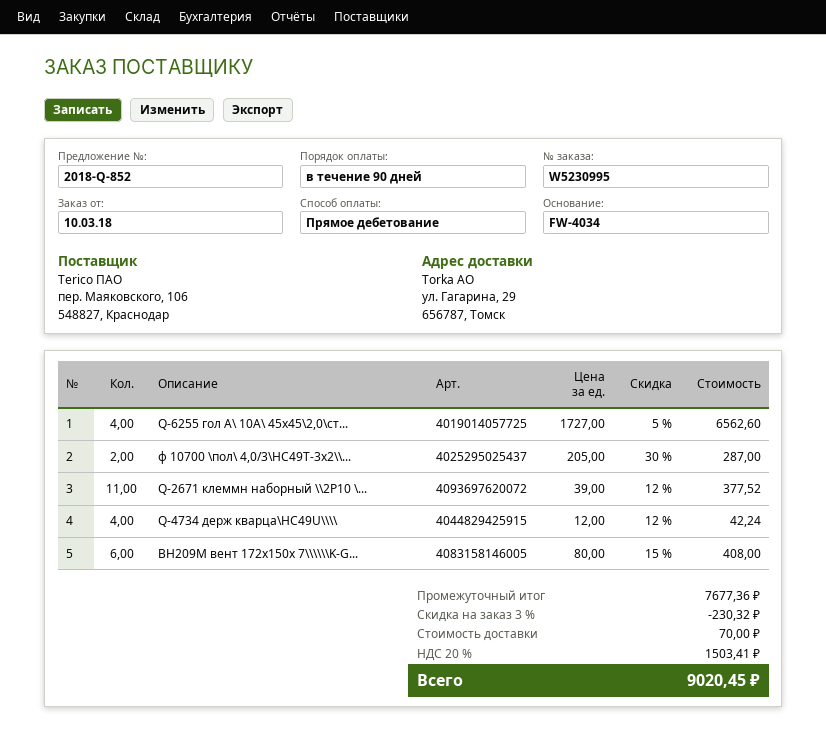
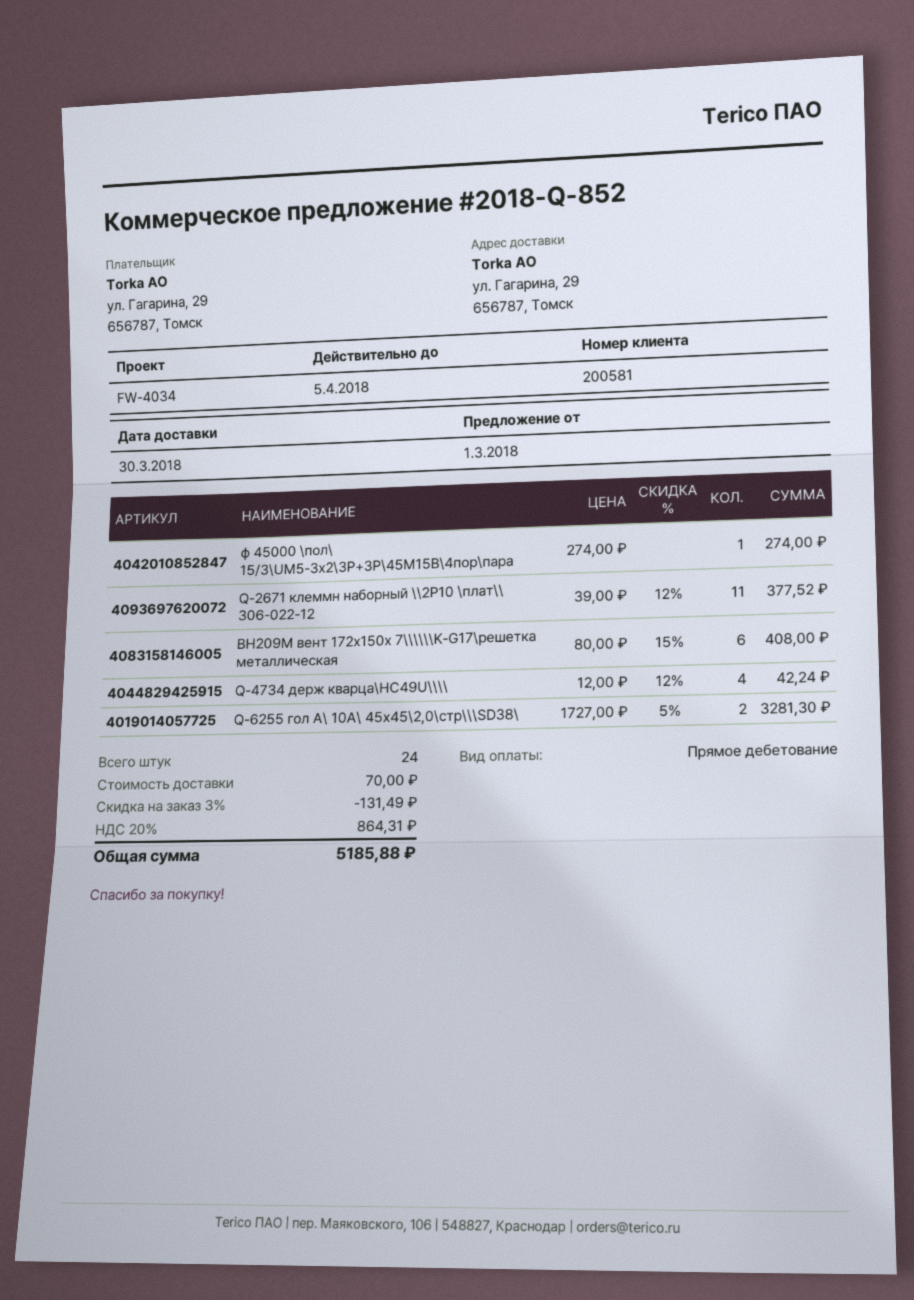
Q-6255 гол А\ 10А\ 45x45\2,0\ст...: 4 x 1727.00 - 5% = 6562.60 -> 2 x 1727.00 - 5% = 3281.30
ф 10700 \пол\ 4,0/3\HC49T-3x2\\...: 2 x 205.00 - 30% = 287.00 -> none
ф 45000 \пол\ 15/3\UM5-3x2\3P+3P\45M15B\4пор\пара: none -> 1 x 274.00 = 274.00
discount: 3% = 230.32 -> 3% = 131.49
tax: 20% = 1503.41 -> 20% = 864.31
total: 9020.45 -> 5185.88

